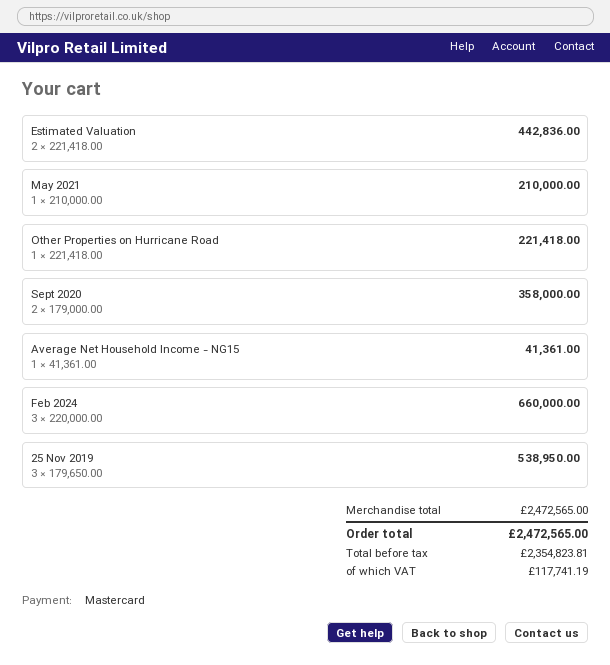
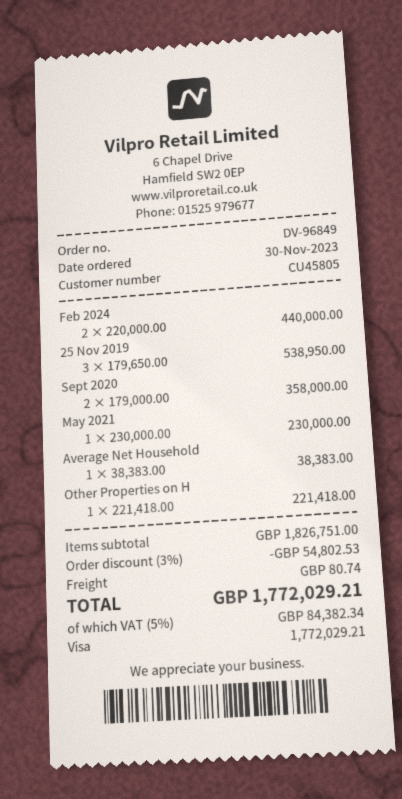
payment method: Mastercard -> Visa
Estimated Valuation: 2 x 221418.00 = 442836.00 -> none
May 2021: 1 x 210000.00 = 210000.00 -> 1 x 230000.00 = 230000.00
Average Net Household Income - NG15: 1 x 41361.00 = 41361.00 -> 1 x 38383.00 = 38383.00
Feb 2024: 3 x 220000.00 = 660000.00 -> 2 x 220000.00 = 440000.00
subtotal: 2472565.00 -> 1826751.00
discount: none -> 3% = 54802.53
shipping: none -> 80.74
tax: 117741.19 -> 84382.34
total: 2472565.00 -> 1772029.21

